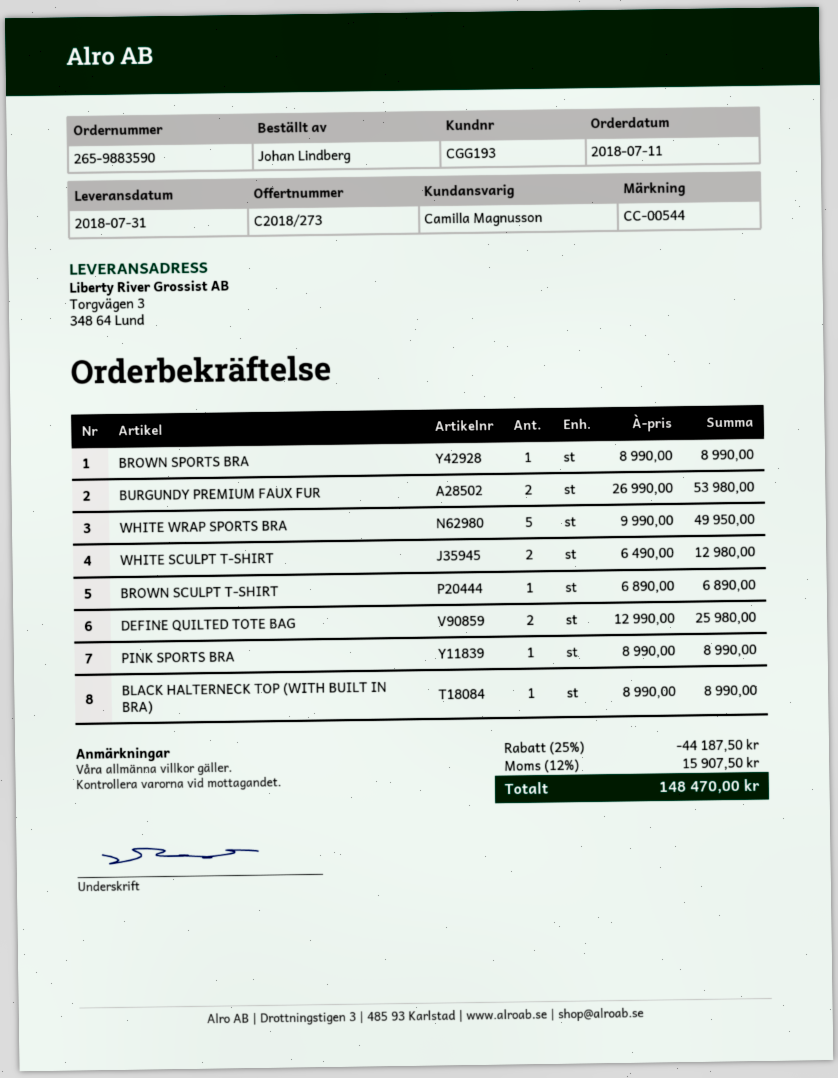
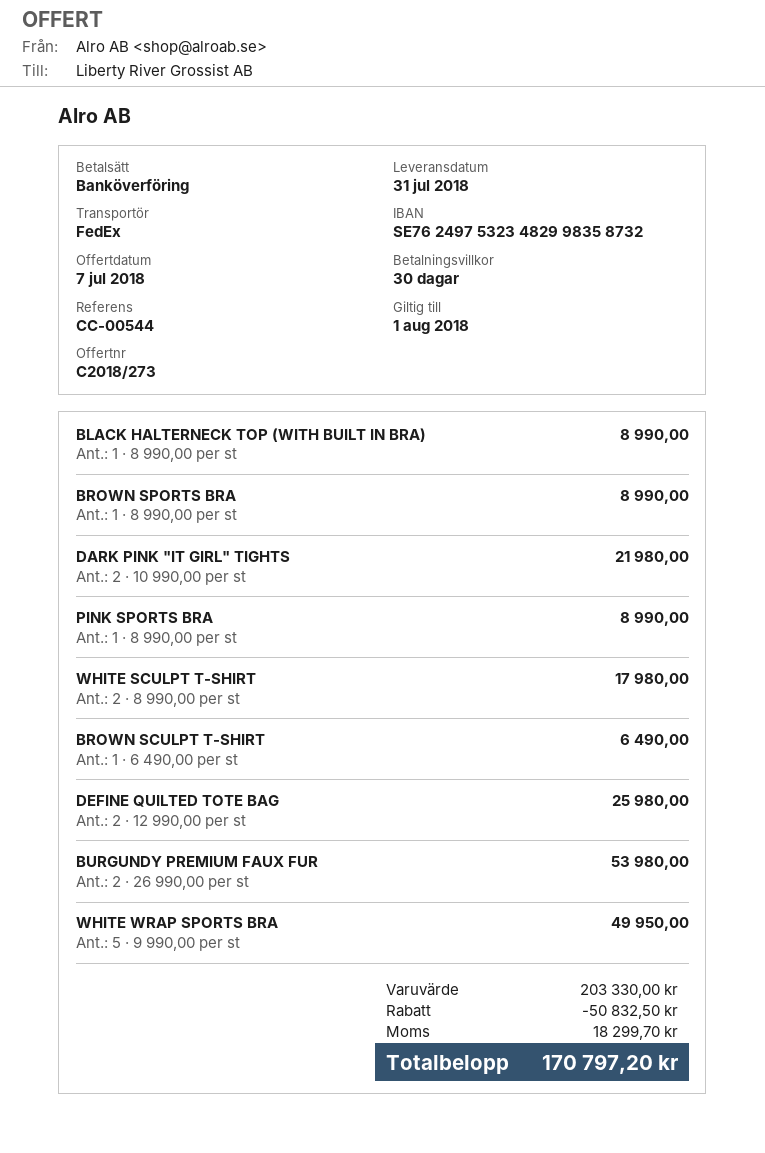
WHITE SCULPT T-SHIRT: 2 x 6490.00 = 12980.00 -> 2 x 8990.00 = 17980.00
BROWN SCULPT T-SHIRT: 1 x 6890.00 = 6890.00 -> 1 x 6490.00 = 6490.00
DARK PINK "IT GIRL" TIGHTS: none -> 2 x 10990.00 = 21980.00
discount: 44187.50 -> 50832.50
tax: 15907.50 -> 18299.70
total: 148470.00 -> 170797.20

